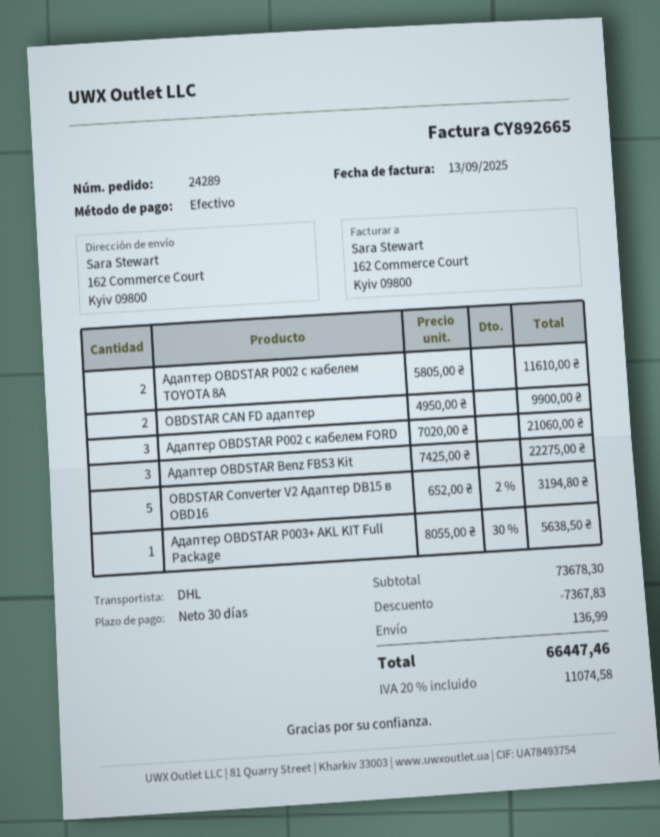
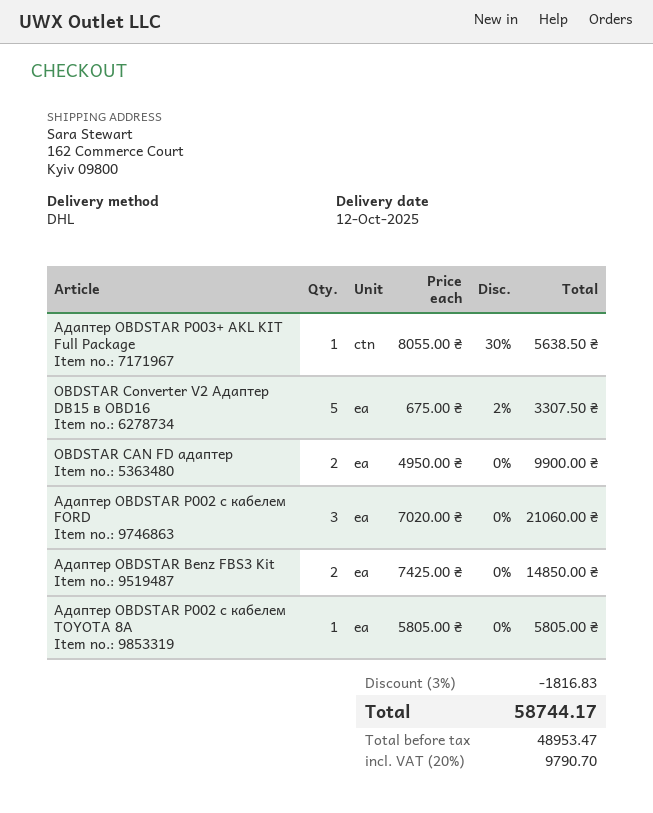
Адаптер OBDSTAR P002 с кабелем TOYOTA 8А: 2 x 5805.00 = 11610.00 -> 1 x 5805.00 = 5805.00
Адаптер OBDSTAR Benz FBS3 Kit: 3 x 7425.00 = 22275.00 -> 2 x 7425.00 = 14850.00
OBDSTAR Converter V2 Адаптер DB15 в OBD16: 5 x 652.00 - 2% = 3194.80 -> 5 x 675.00 - 2% = 3307.50
discount: 7367.83 -> 1816.83
shipping: 136.99 -> none
tax: 20% = 11074.58 -> 20% = 9790.70
total: 66447.46 -> 58744.17

